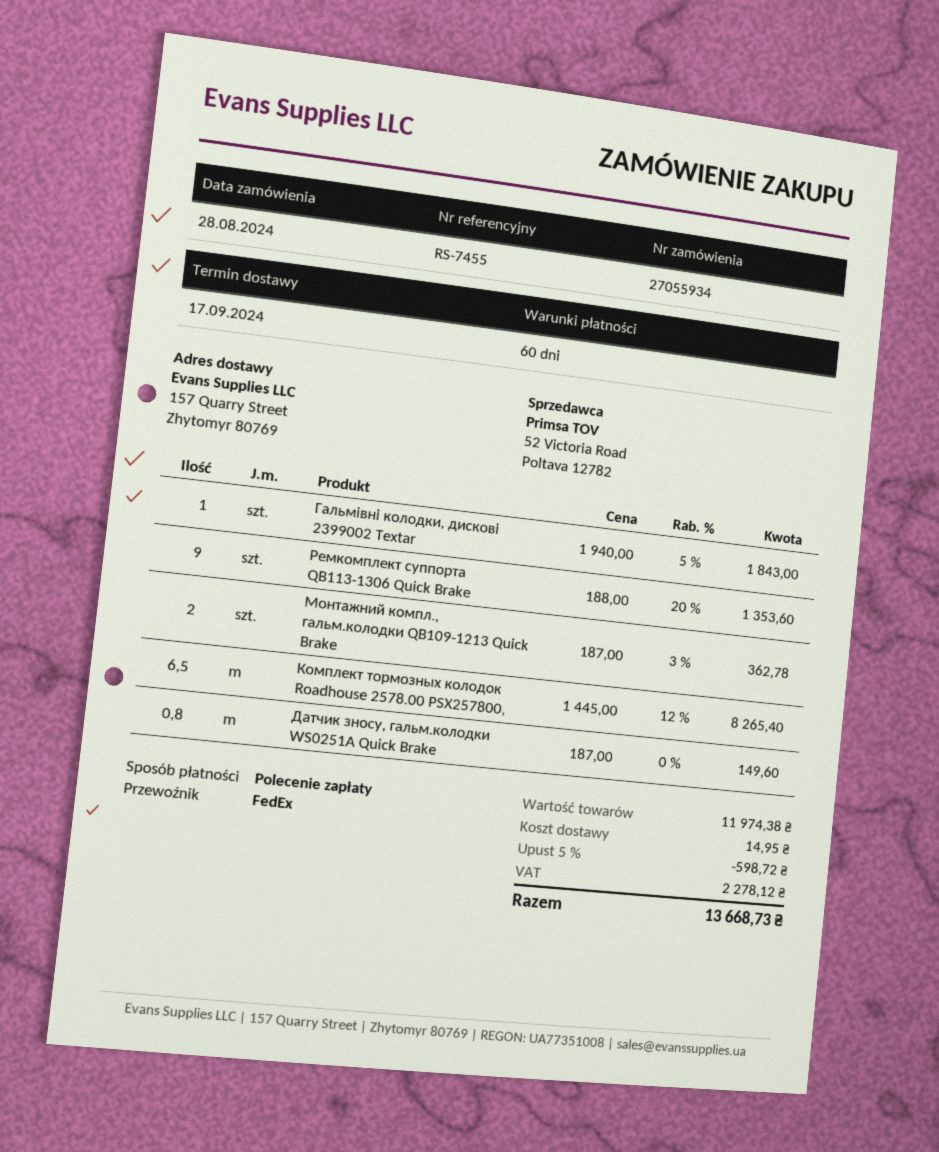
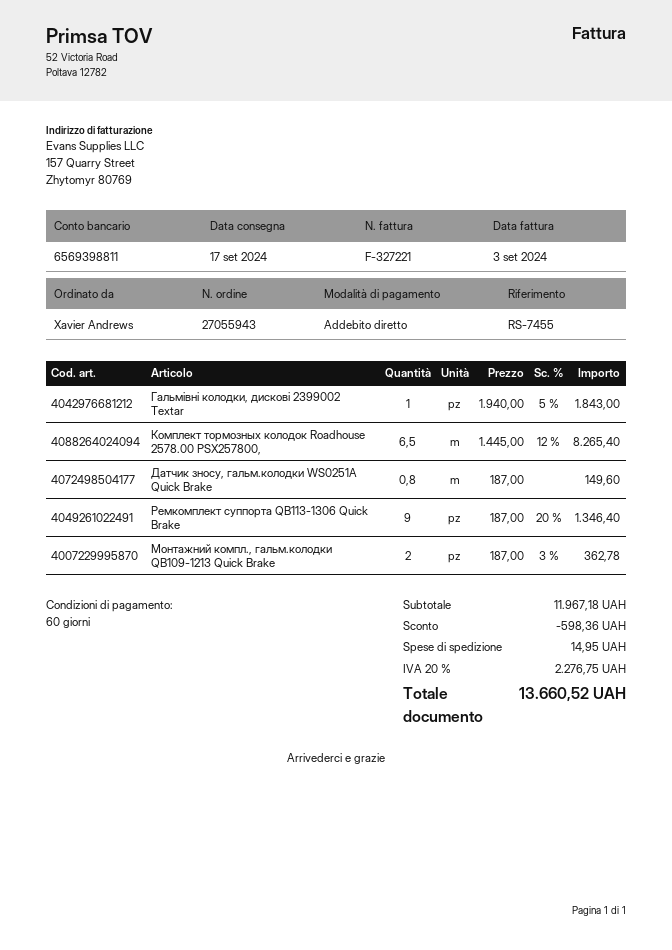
order number: 27055934 -> 27055943
Ремкомплект суппорта QB113-1306 Quick Brake: 9 x 188.00 - 20% = 1353.60 -> 9 x 187.00 - 20% = 1346.40
subtotal: 11974.38 -> 11967.18
discount: 598.72 -> 598.36
tax: 2278.12 -> 2276.75
total: 13668.73 -> 13660.52

